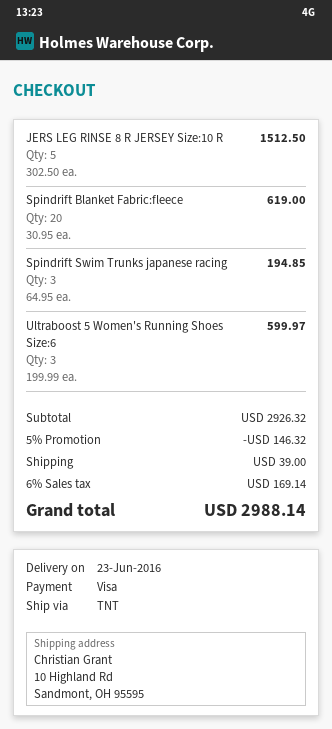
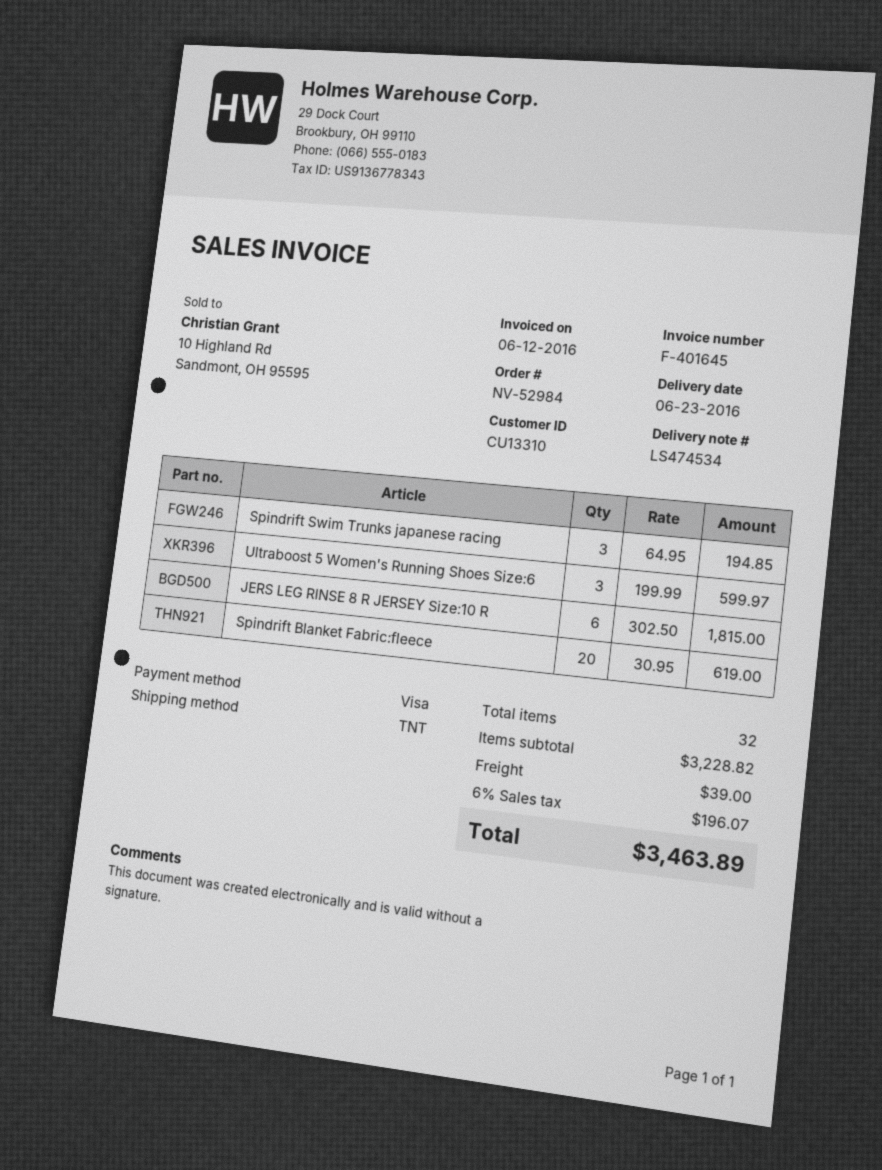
JERS LEG RINSE 8 R JERSEY Size:10 R: 5 x 302.50 = 1512.50 -> 6 x 302.50 = 1815.00
subtotal: 2926.32 -> 3228.82
discount: 5% = 146.32 -> none
tax: 6% = 169.14 -> 6% = 196.07
total: 2988.14 -> 3463.89

